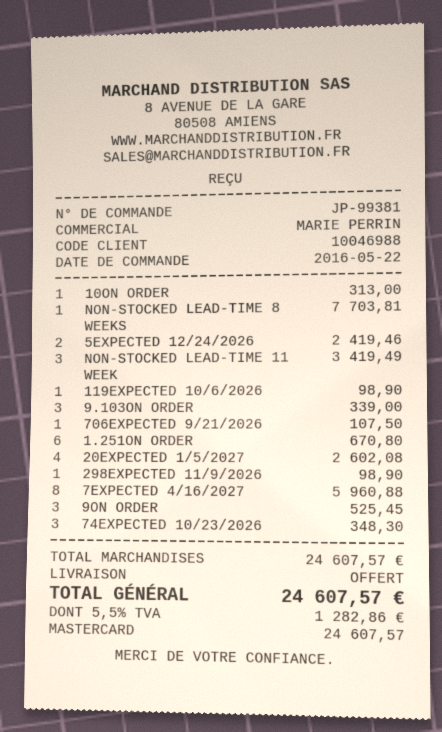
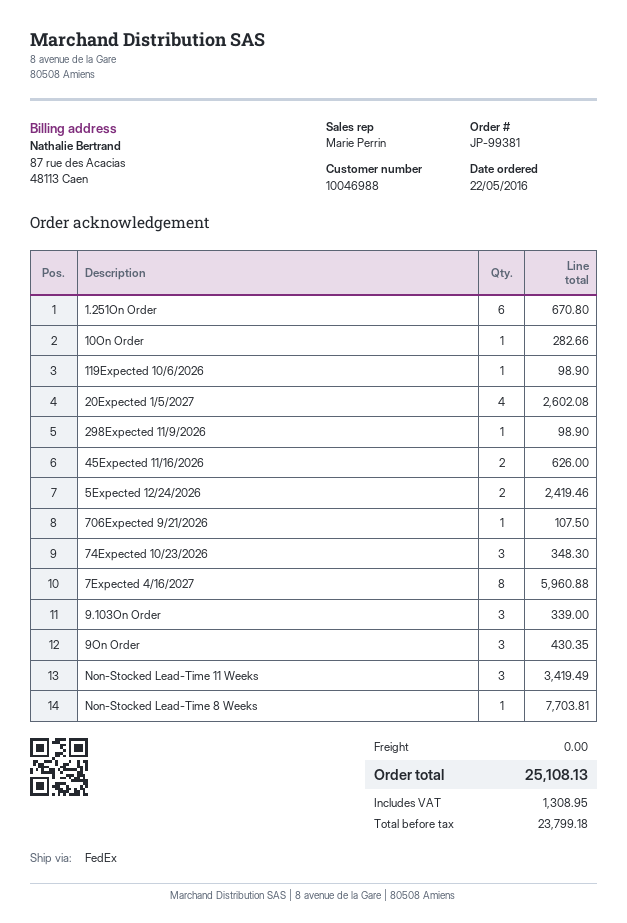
10ON ORDER: 1 for 313.00 -> 1 for 282.66
9ON ORDER: 3 for 525.45 -> 3 for 430.35
45Expected 11/16/2026: none -> 2 for 626.00
tax: 1282.86 -> 1308.95
total: 24607.57 -> 25108.13

